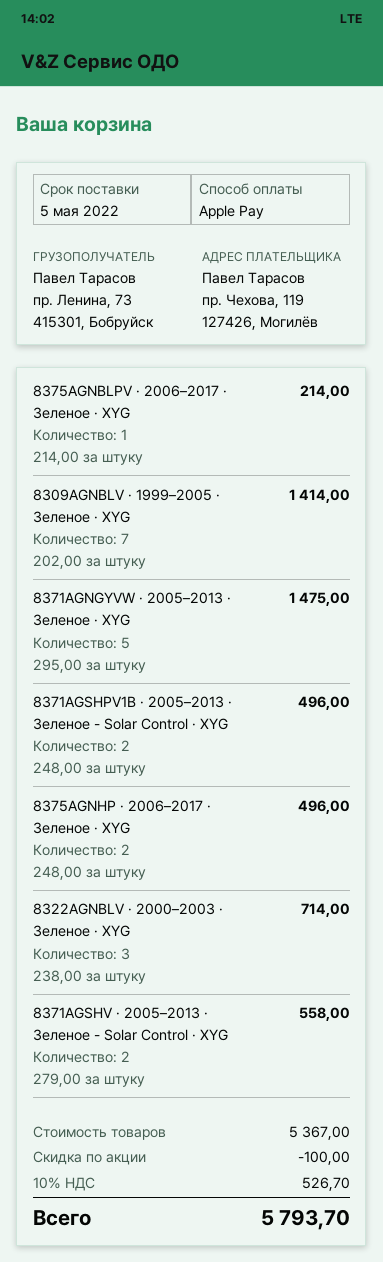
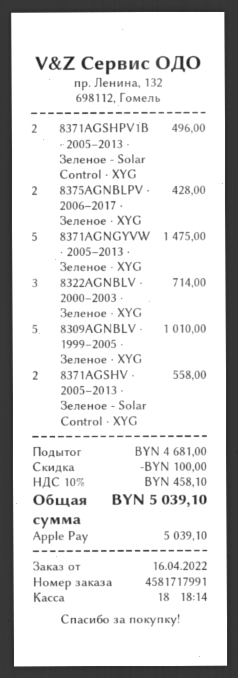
8375AGNBLPV · 2006–2017 · Зеленое · XYG: 1 for 214.00 -> 2 for 428.00
8309AGNBLV · 1999–2005 · Зеленое · XYG: 7 for 1414.00 -> 5 for 1010.00
8375AGNHP · 2006–2017 · Зеленое · XYG: 2 for 496.00 -> none
subtotal: 5367.00 -> 4681.00
tax: 10% = 526.70 -> 10% = 458.10
total: 5793.70 -> 5039.10

